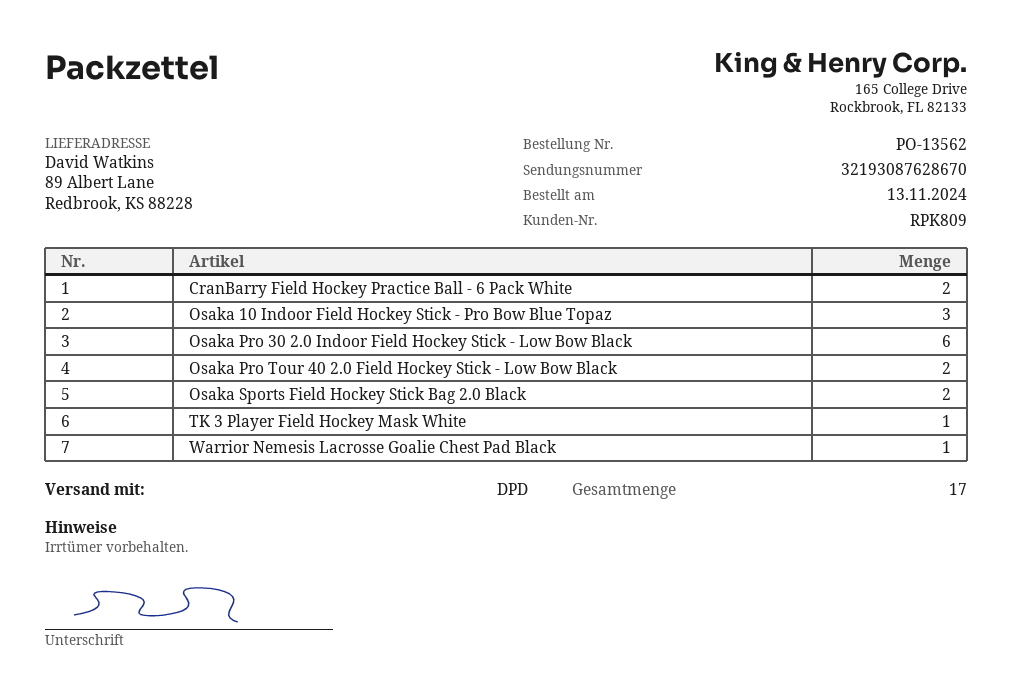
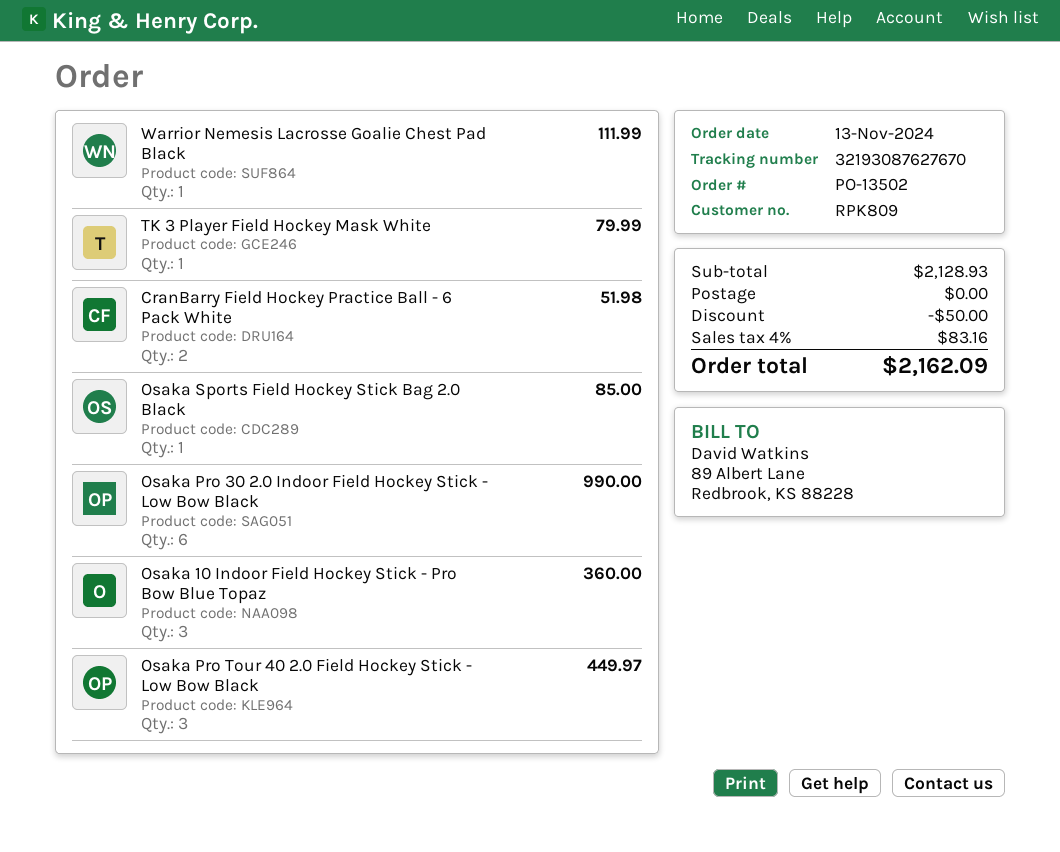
order number: PO-13562 -> PO-13502
tracking number: 32193087628670 -> 32193087627670
Osaka Pro Tour 40 2.0 Field Hockey Stick - Low Bow Black: 2 -> 3
Osaka Sports Field Hockey Stick Bag 2.0 Black: 2 -> 1

